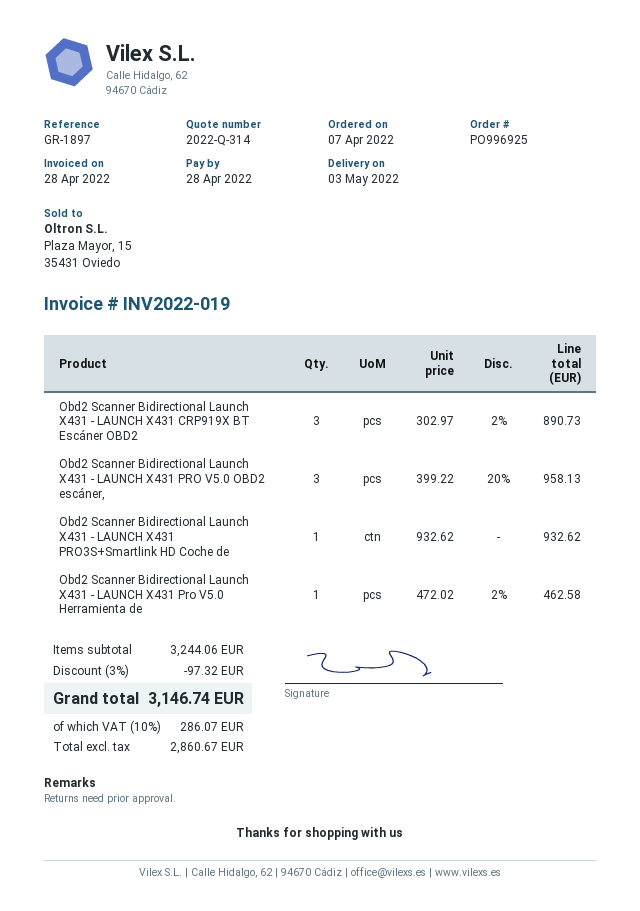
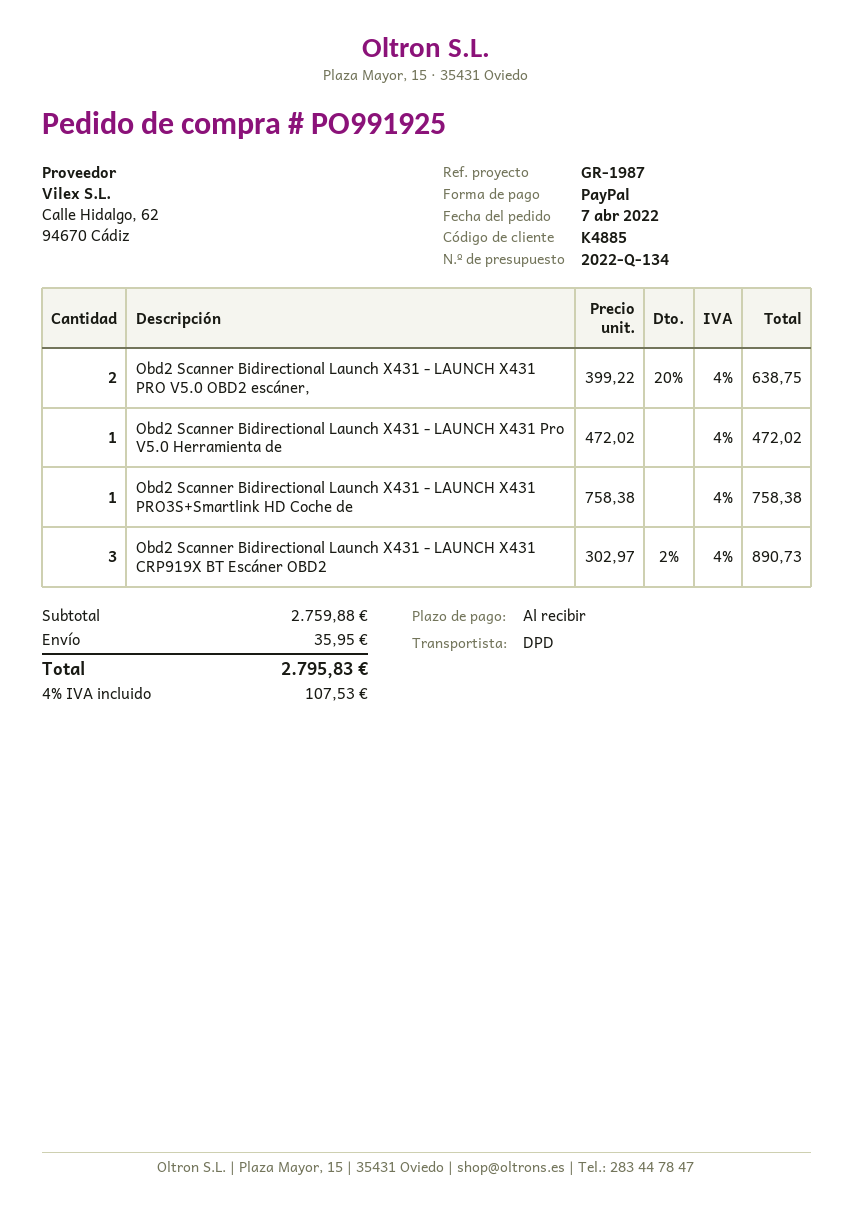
quote number: 2022-Q-314 -> 2022-Q-134
order number: PO996925 -> PO991925
reference: GR-1897 -> GR-1987
Obd2 Scanner Bidirectional Launch X431 - LAUNCH X431 PRO V5.0 OBD2 escáner,: 3 x 399.22 - 20% = 958.13 -> 2 x 399.22 - 20% = 638.75
Obd2 Scanner Bidirectional Launch X431 - LAUNCH X431 PRO3S+Smartlink HD Coche de: 1 x 932.62 = 932.62 -> 1 x 758.38 = 758.38
Obd2 Scanner Bidirectional Launch X431 - LAUNCH X431 Pro V5.0 Herramienta de: 1 x 472.02 - 2% = 462.58 -> 1 x 472.02 = 472.02
subtotal: 3244.06 -> 2759.88
discount: 3% = 97.32 -> none
shipping: none -> 35.95
tax: 10% = 286.07 -> 4% = 107.53
total: 3146.74 -> 2795.83

